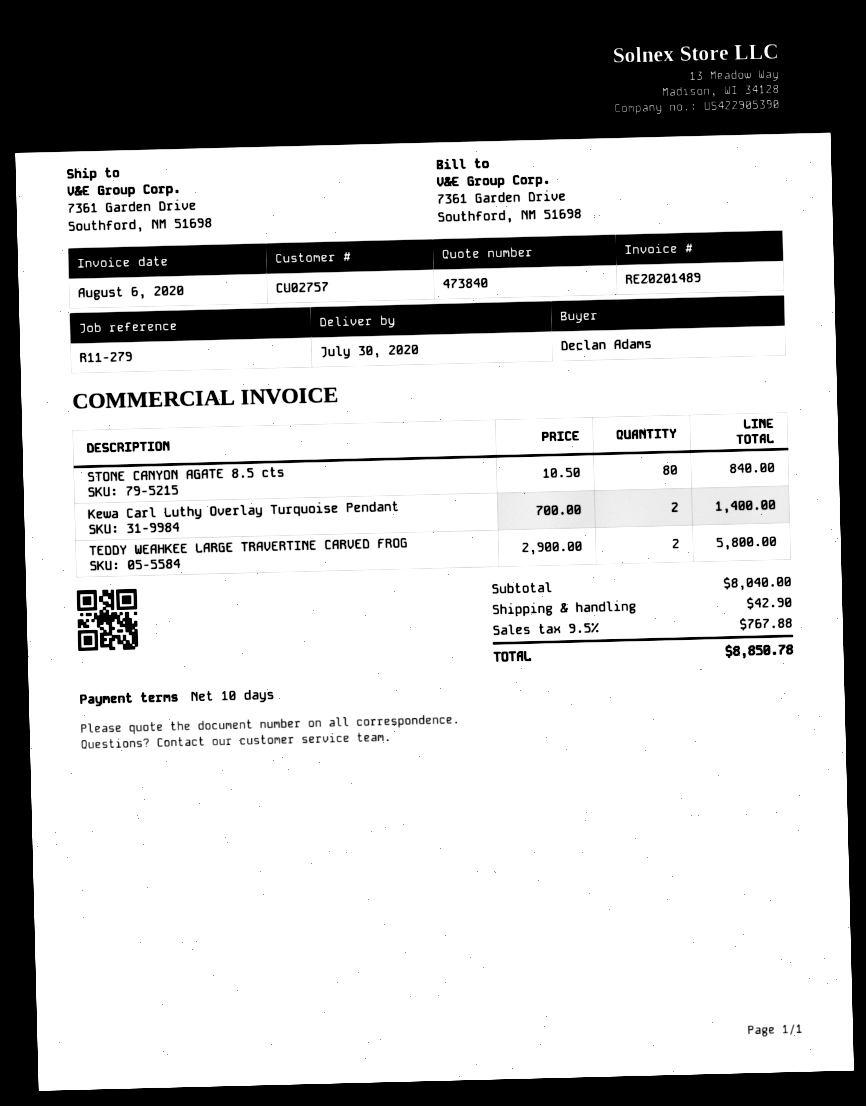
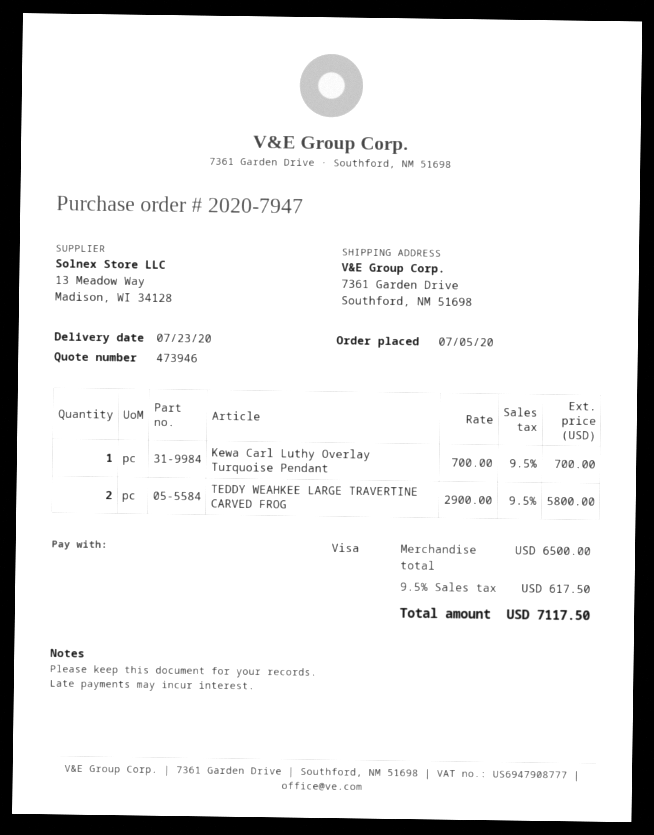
quote number: 473840 -> 473946
delivery date: 2020-07-30 -> 2020-07-23
STONE CANYON AGATE 8.5 cts: 80 x 10.50 = 840.00 -> none
Kewa Carl Luthy Overlay Turquoise Pendant: 2 x 700.00 = 1400.00 -> 1 x 700.00 = 700.00
subtotal: 8040.00 -> 6500.00
shipping: 42.90 -> none
tax: 9.5% = 767.88 -> 9.5% = 617.50
total: 8850.78 -> 7117.50

